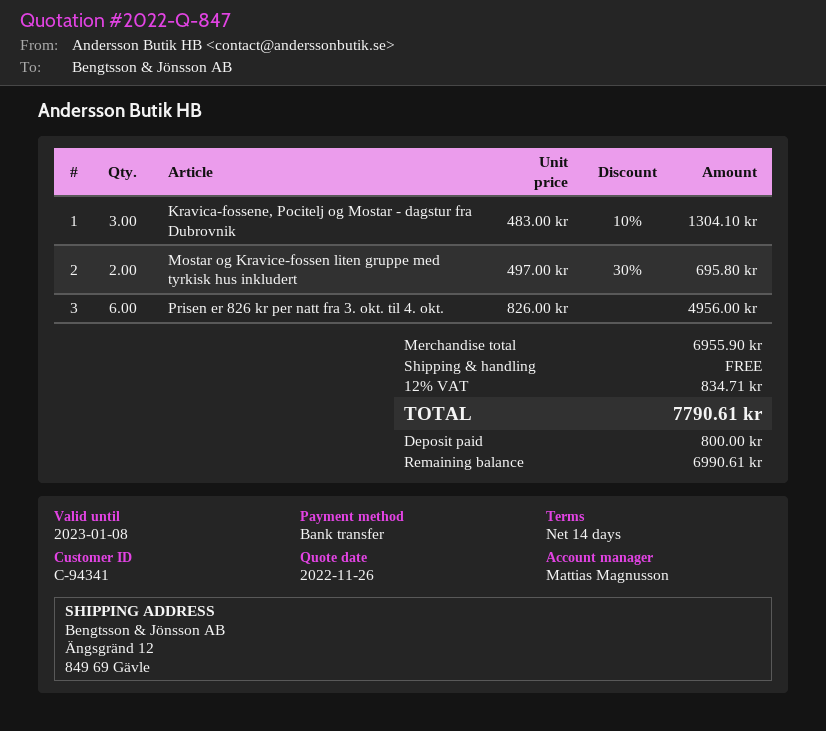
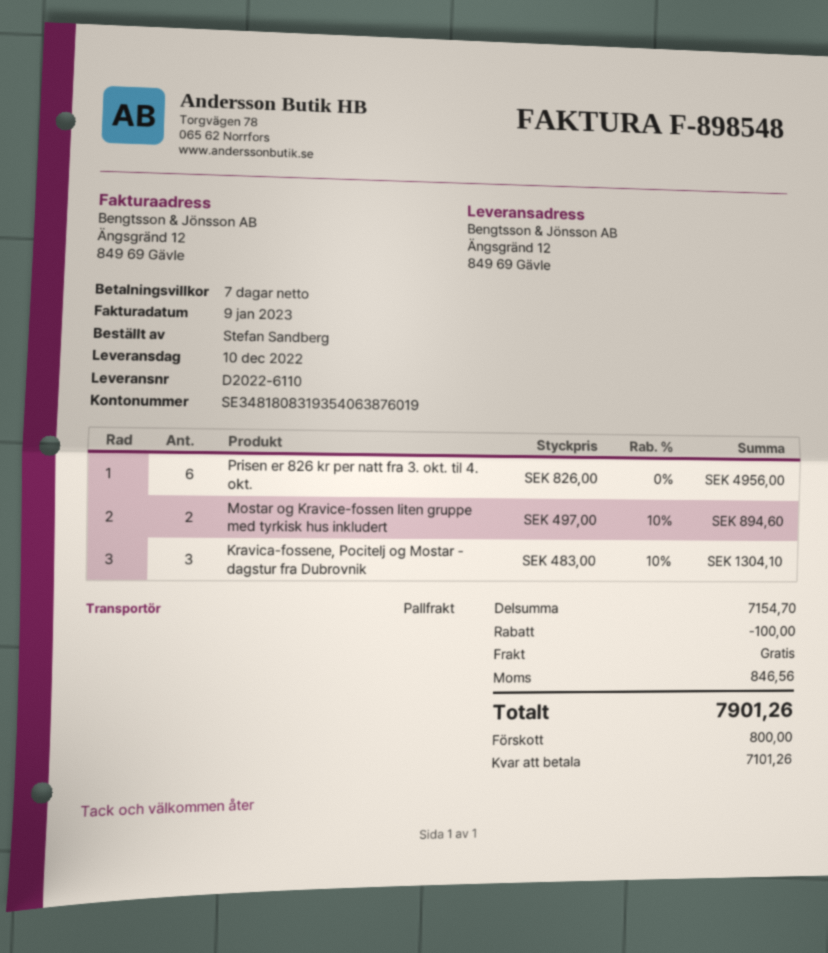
payment terms: 14 days -> 7 days
Mostar og Kravice-fossen liten gruppe med tyrkisk hus inkludert: 2 x 497.00 - 30% = 695.80 -> 2 x 497.00 - 10% = 894.60
subtotal: 6955.90 -> 7154.70
discount: none -> 100.00
tax: 834.71 -> 846.56
total: 7790.61 -> 7901.26
balance: 6990.61 -> 7101.26

